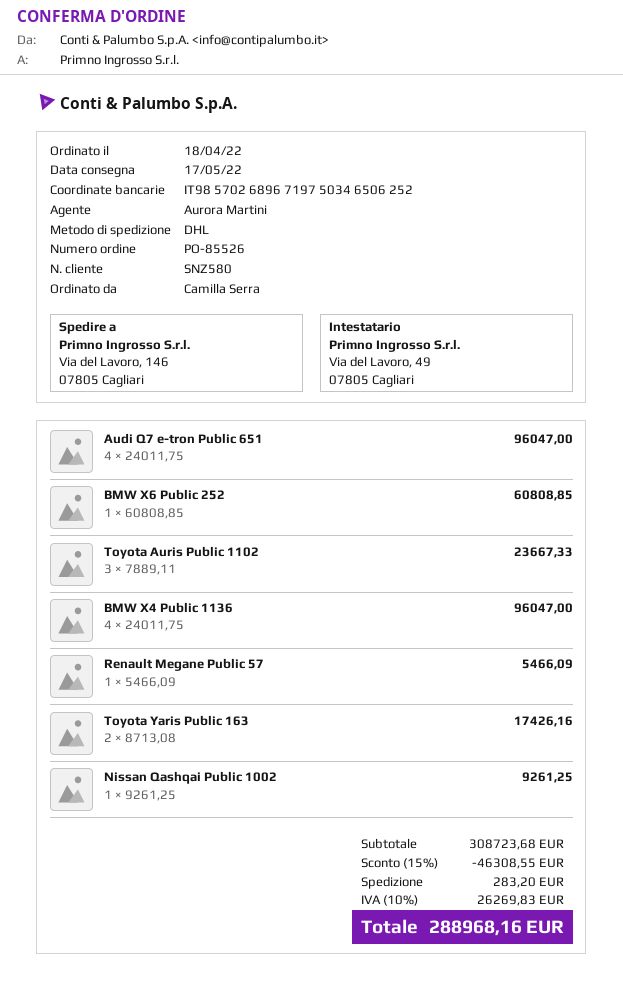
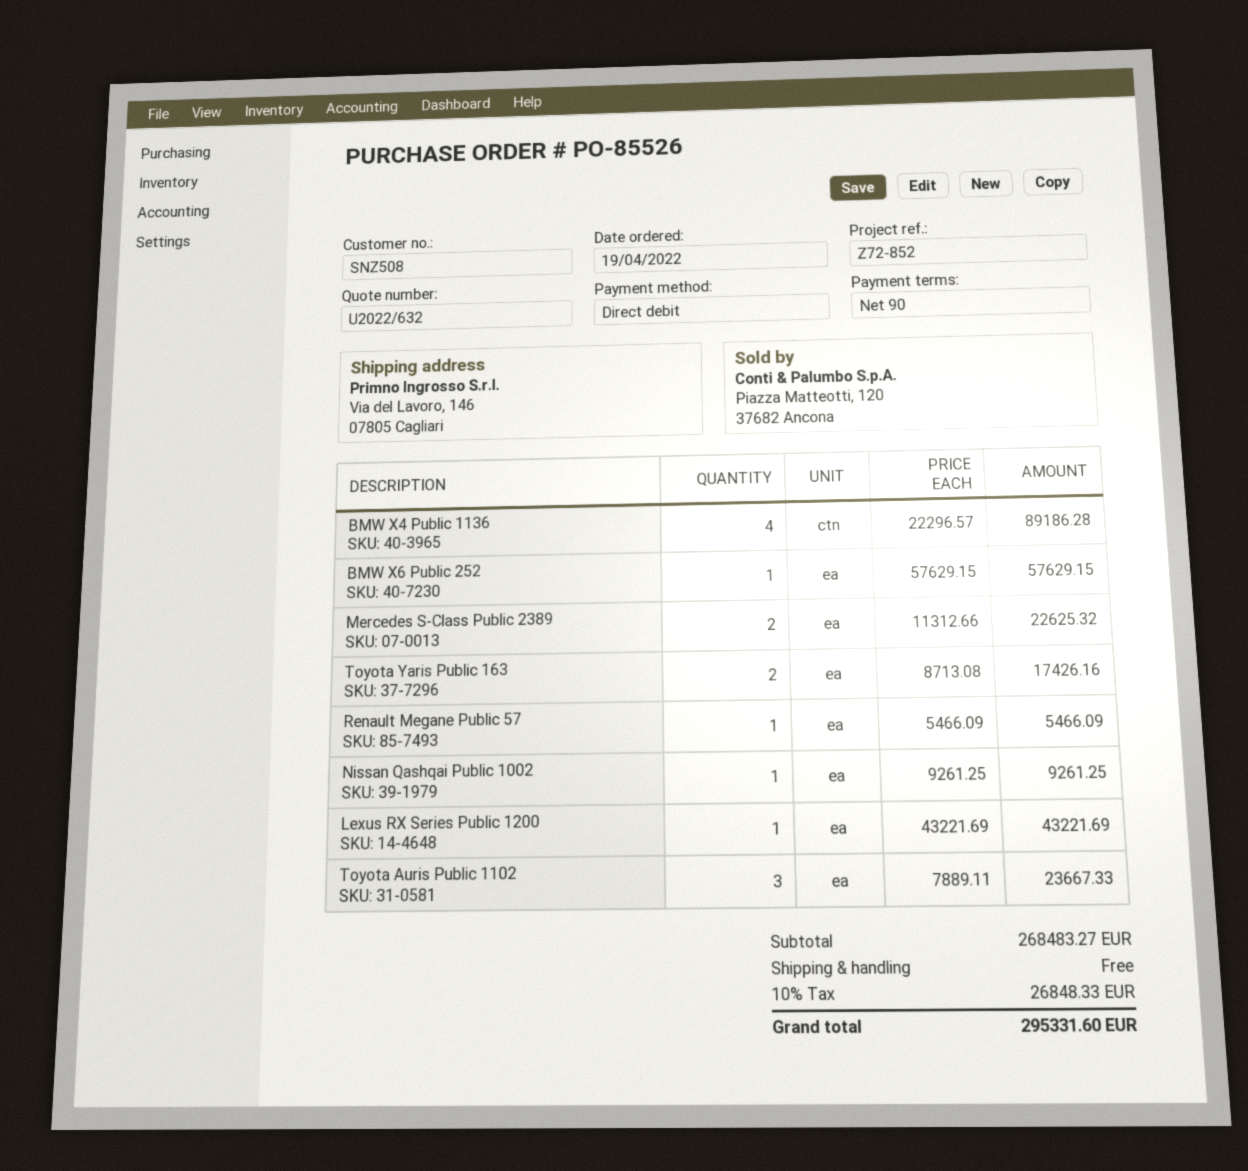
order date: 2022-04-18 -> 2022-04-19
customer number: SNZ580 -> SNZ508
Audi Q7 e-tron Public 651: 4 x 24011.75 = 96047.00 -> none
BMW X6 Public 252: 1 x 60808.85 = 60808.85 -> 1 x 57629.15 = 57629.15
BMW X4 Public 1136: 4 x 24011.75 = 96047.00 -> 4 x 22296.57 = 89186.28
Mercedes S-Class Public 2389: none -> 2 x 11312.66 = 22625.32
Lexus RX Series Public 1200: none -> 1 x 43221.69 = 43221.69
subtotal: 308723.68 -> 268483.27
discount: 15% = 46308.55 -> none
shipping: 283.20 -> 0.00
tax: 10% = 26269.83 -> 10% = 26848.33
total: 288968.16 -> 295331.60

